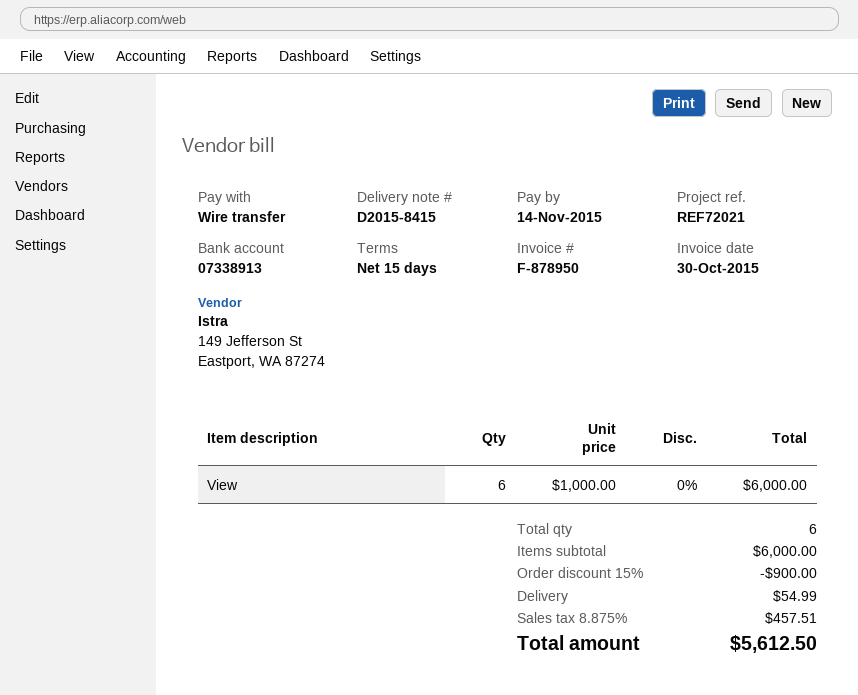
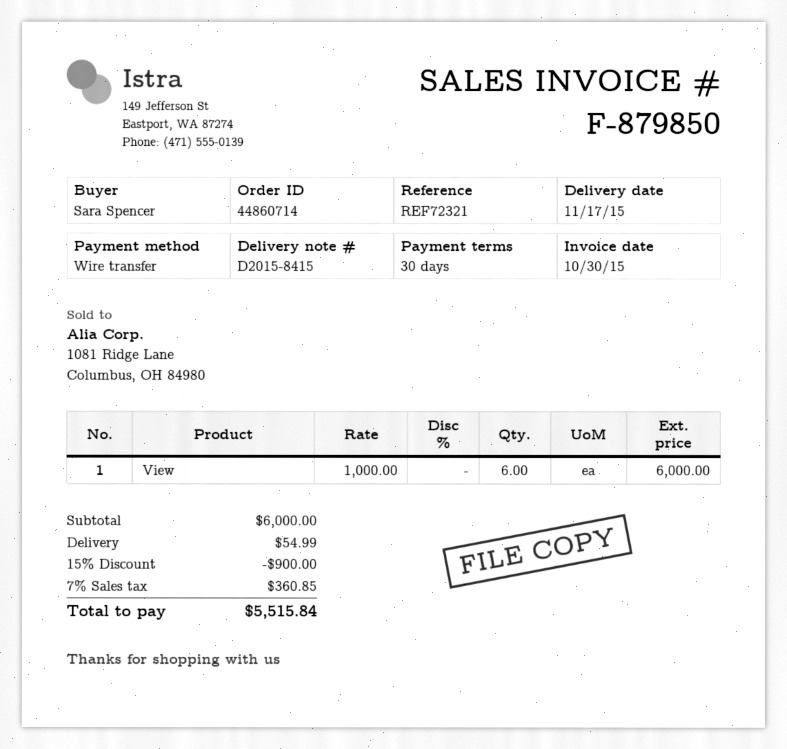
invoice number: F-878950 -> F-879850
payment terms: 15 days -> 30 days
reference: REF72021 -> REF72321
tax: 8.875% = 457.51 -> 7% = 360.85
total: 5612.50 -> 5515.84

